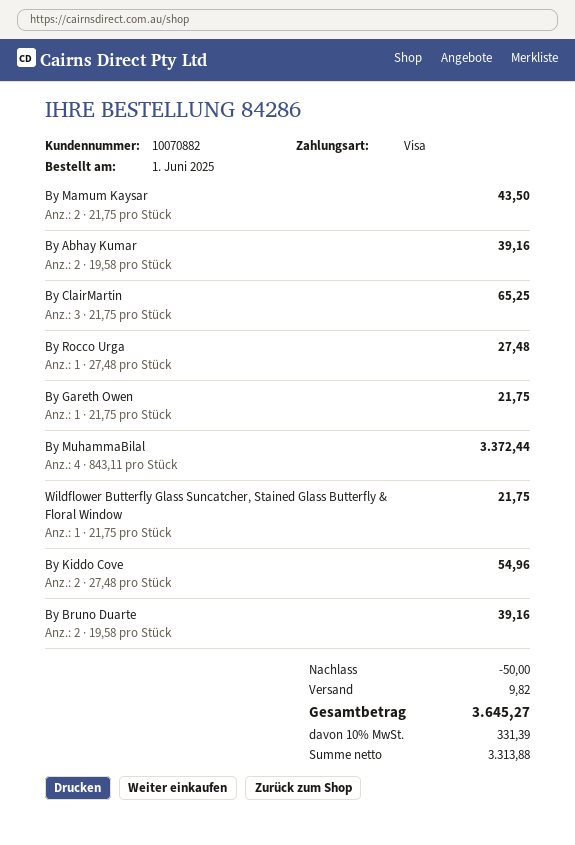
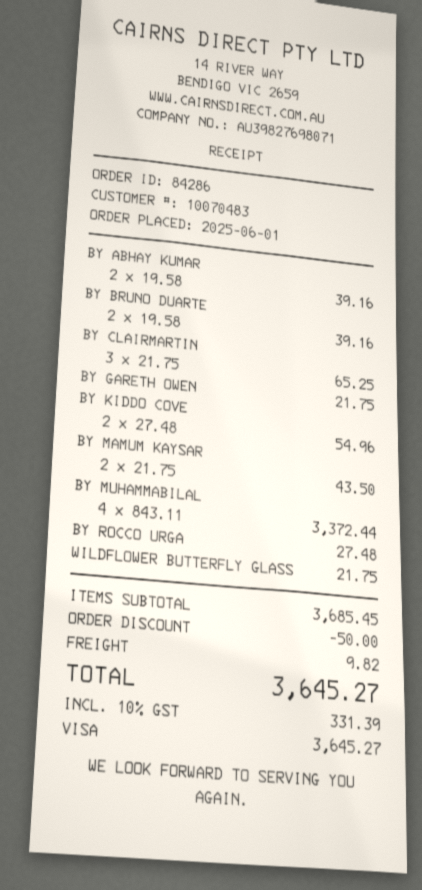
customer number: 10070882 -> 10070483

